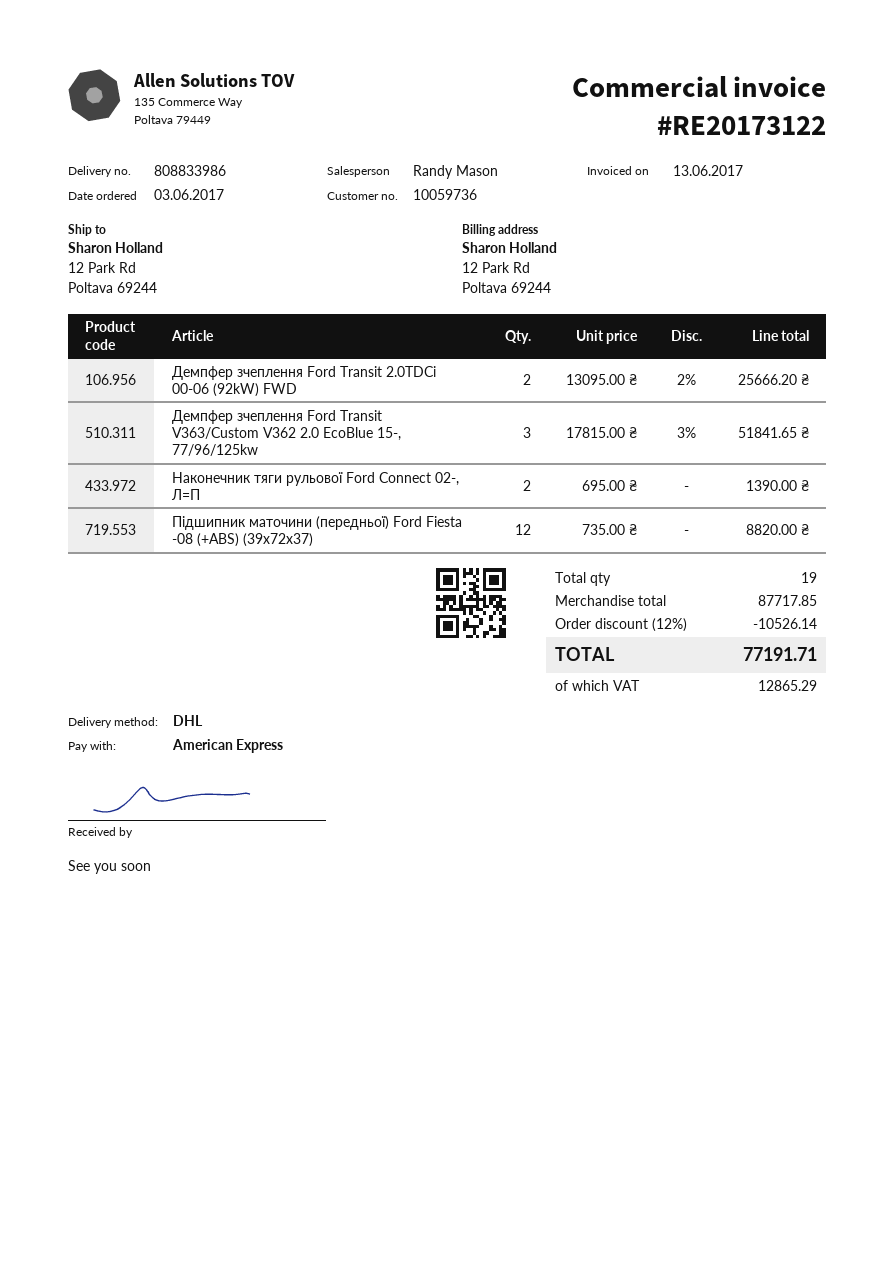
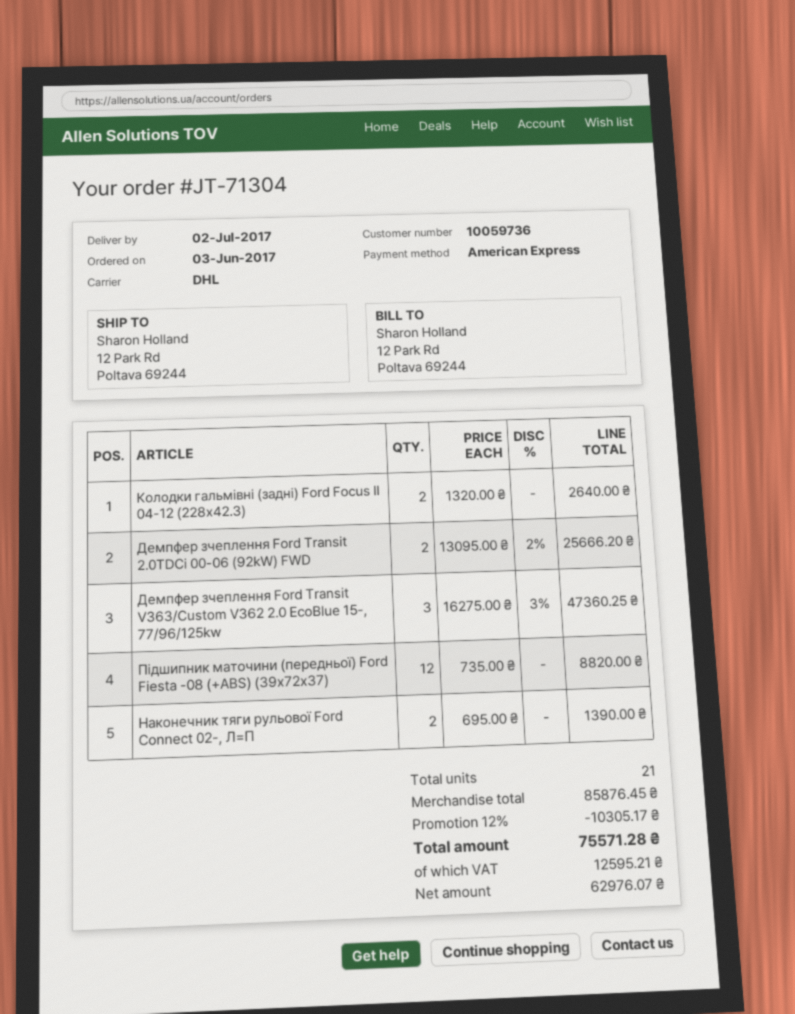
Демпфер зчеплення Ford Transit V363/Custom V362 2.0 EcoBlue 15-, 77/96/125kw: 3 x 17815.00 - 3% = 51841.65 -> 3 x 16275.00 - 3% = 47360.25
Колодки гальмівні (задні) Ford Focus II 04-12 (228x42.3): none -> 2 x 1320.00 = 2640.00
total quantity: 19 -> 21
subtotal: 87717.85 -> 85876.45
discount: 12% = 10526.14 -> 12% = 10305.17
tax: 12865.29 -> 12595.21
total: 77191.71 -> 75571.28

